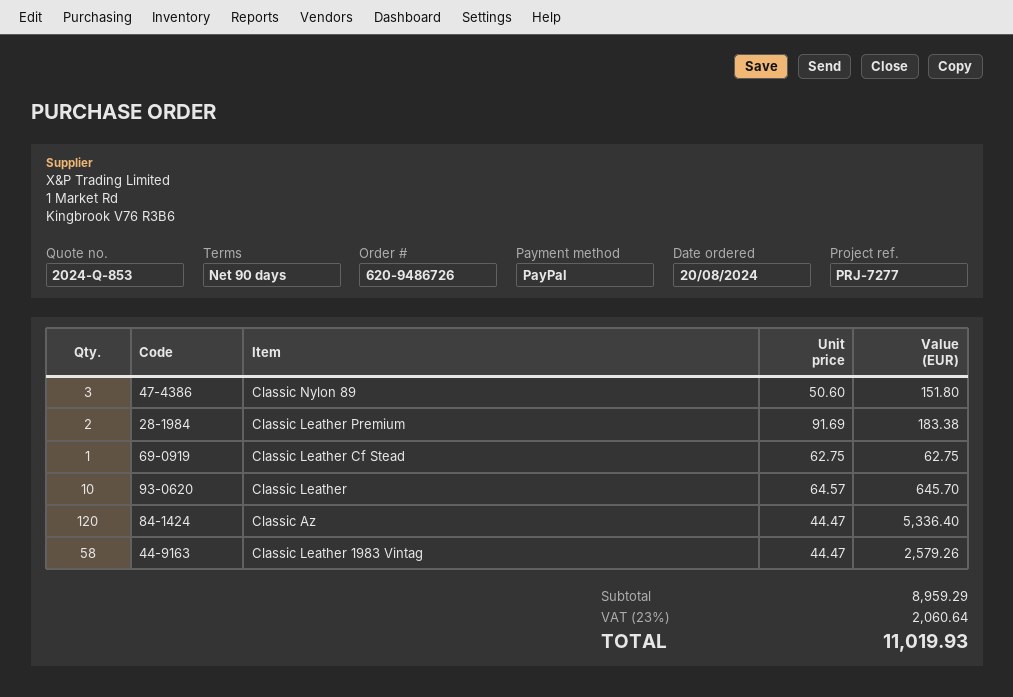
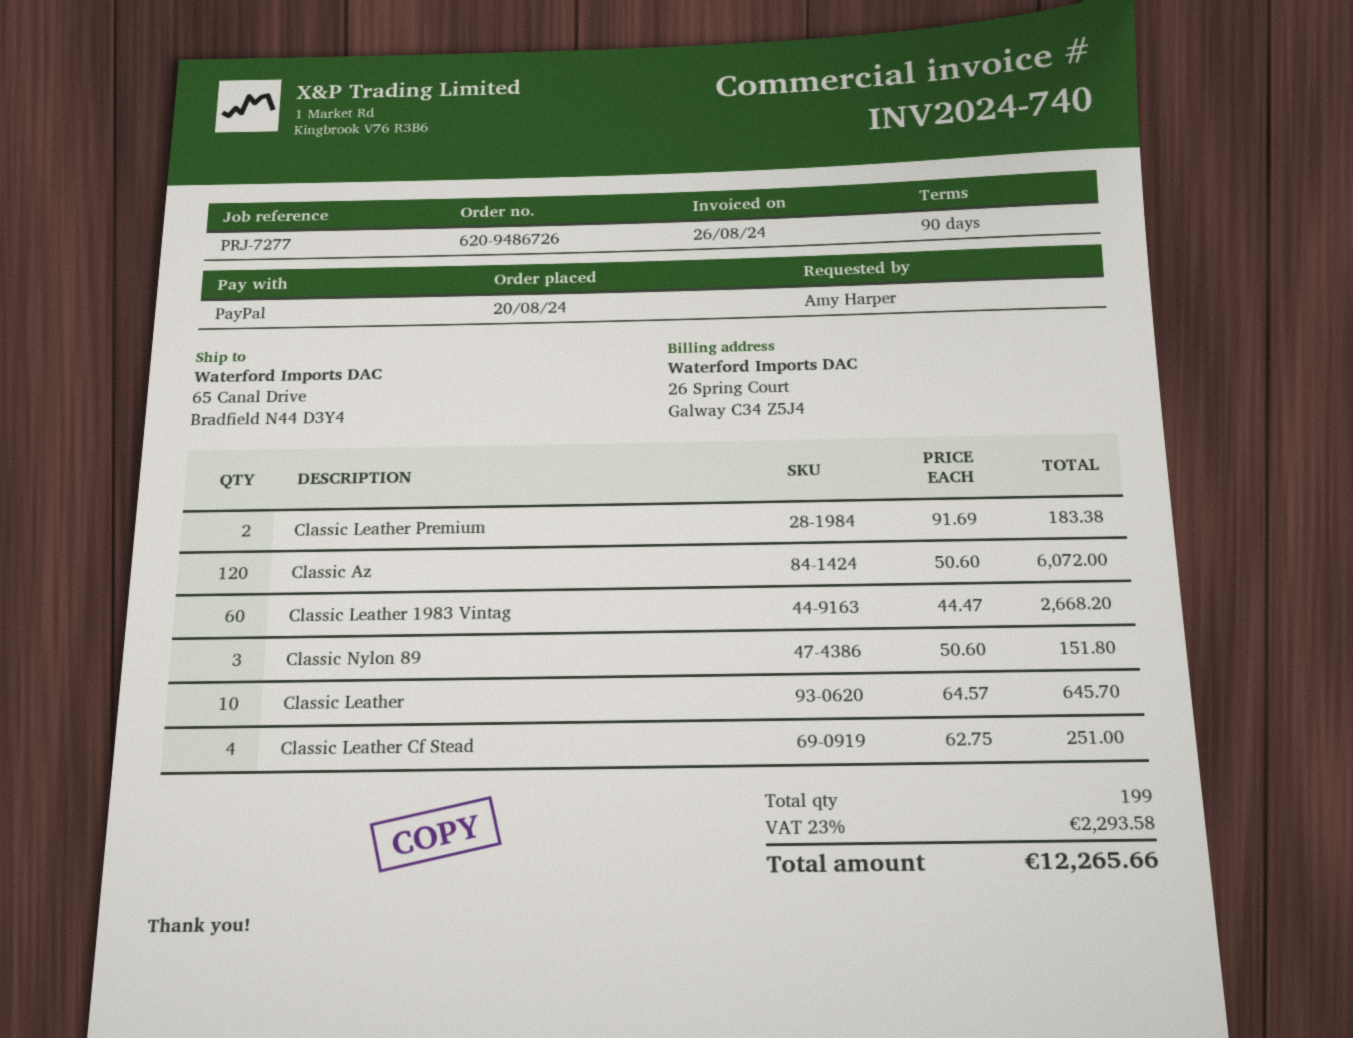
Classic Leather Cf Stead: 1 x 62.75 = 62.75 -> 4 x 62.75 = 251.00
Classic Az: 120 x 44.47 = 5336.40 -> 120 x 50.60 = 6072.00
Classic Leather 1983 Vintag: 58 x 44.47 = 2579.26 -> 60 x 44.47 = 2668.20
tax: 23% = 2060.64 -> 23% = 2293.58
total: 11019.93 -> 12265.66

